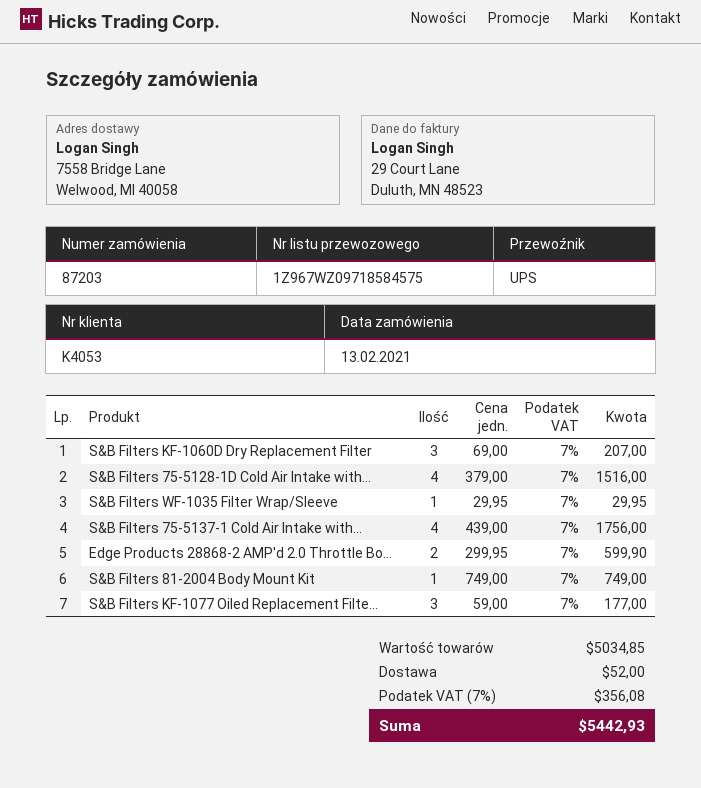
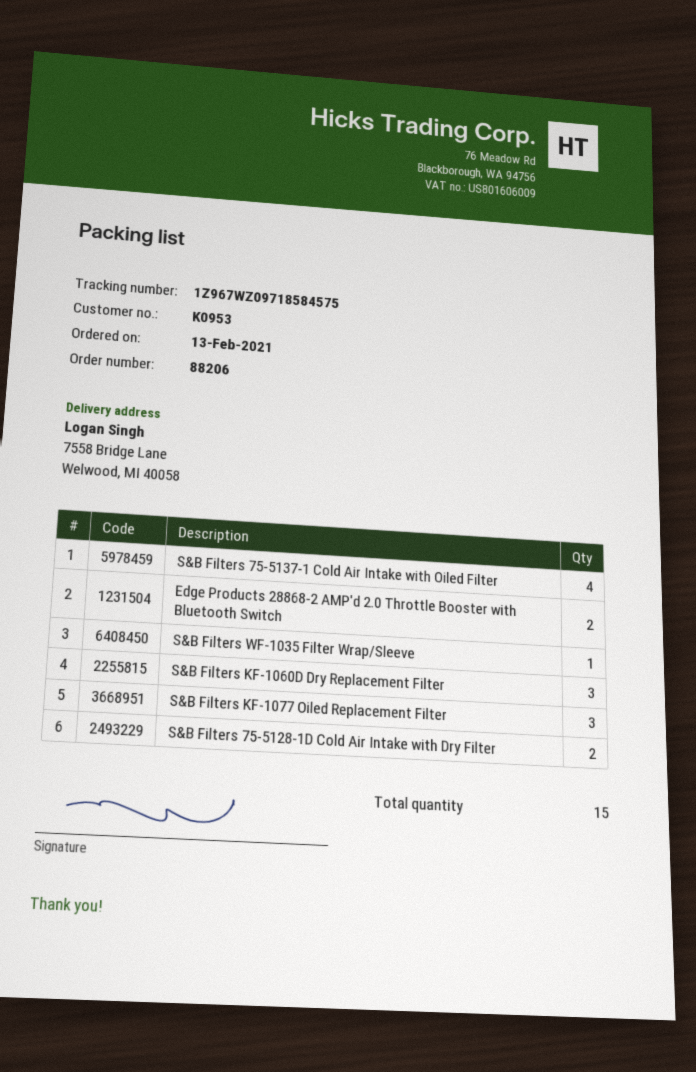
order number: 87203 -> 88206
customer number: K4053 -> K0953
S&B Filters 75-5128-1D Cold Air Intake with...: 4 -> 2
S&B Filters 81-2004 Body Mount Kit: 1 -> none

